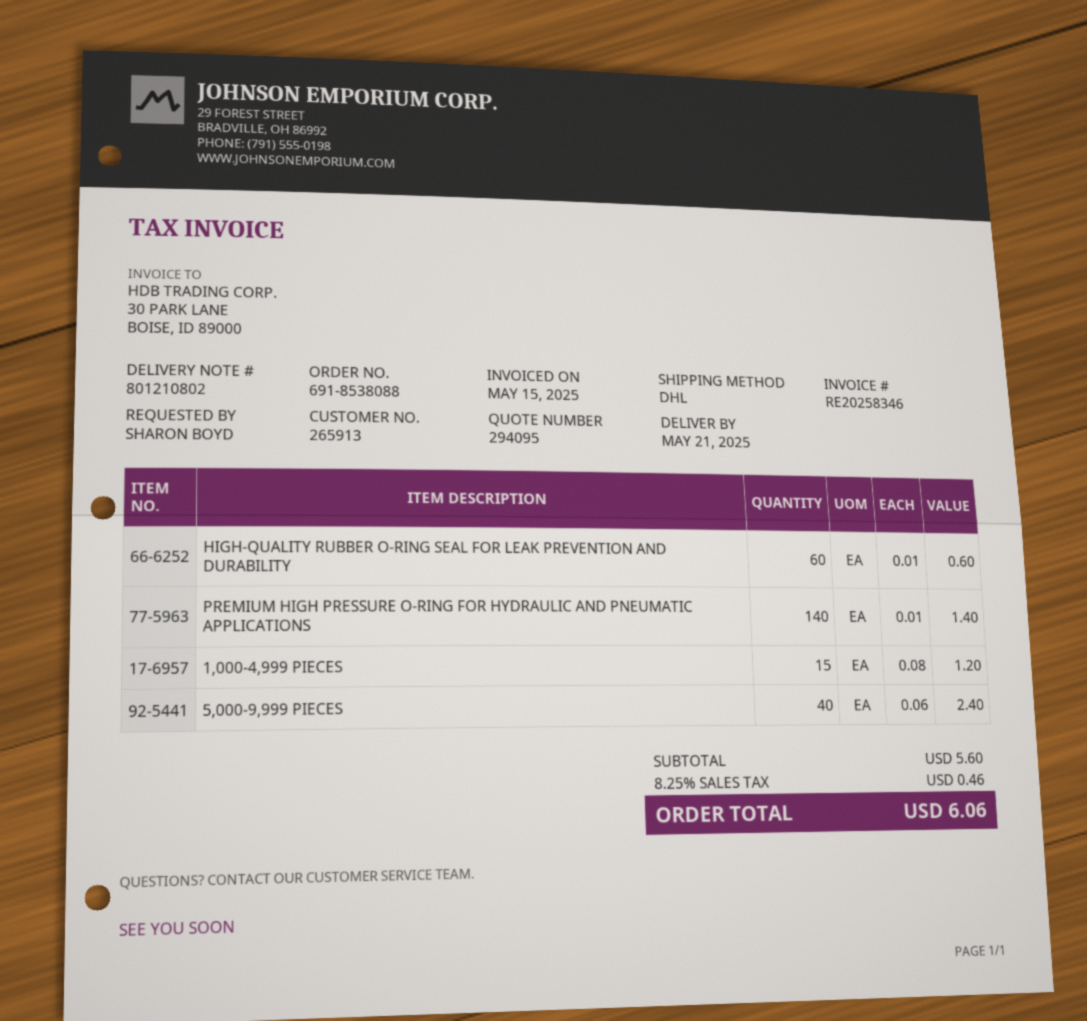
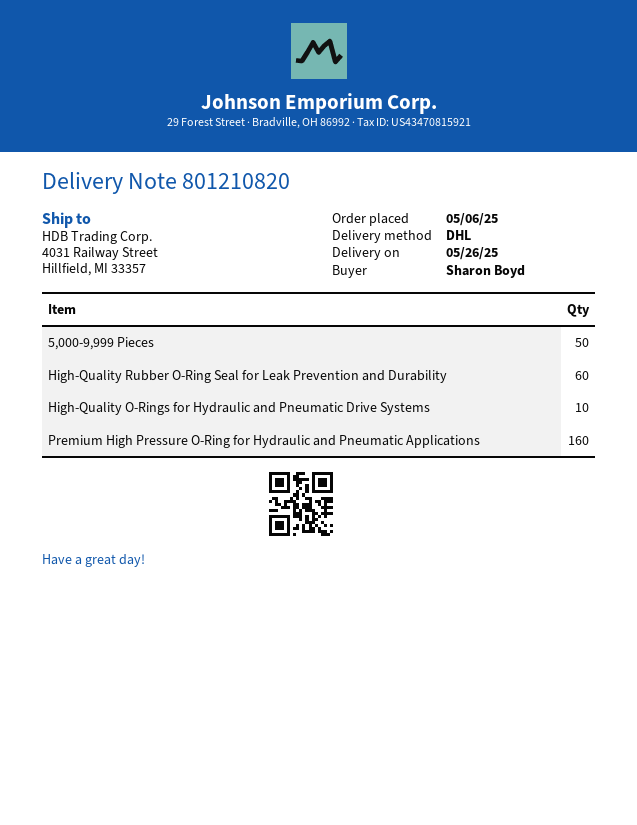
delivery note number: 801210802 -> 801210820
delivery date: 2025-05-21 -> 2025-05-26
PREMIUM HIGH PRESSURE O-RING FOR HYDRAULIC AND PNEUMATIC APPLICATIONS: 140 -> 160
1,000-4,999 PIECES: 15 -> none
5,000-9,999 PIECES: 40 -> 50
High-Quality O-Rings for Hydraulic and Pneumatic Drive Systems: none -> 10

